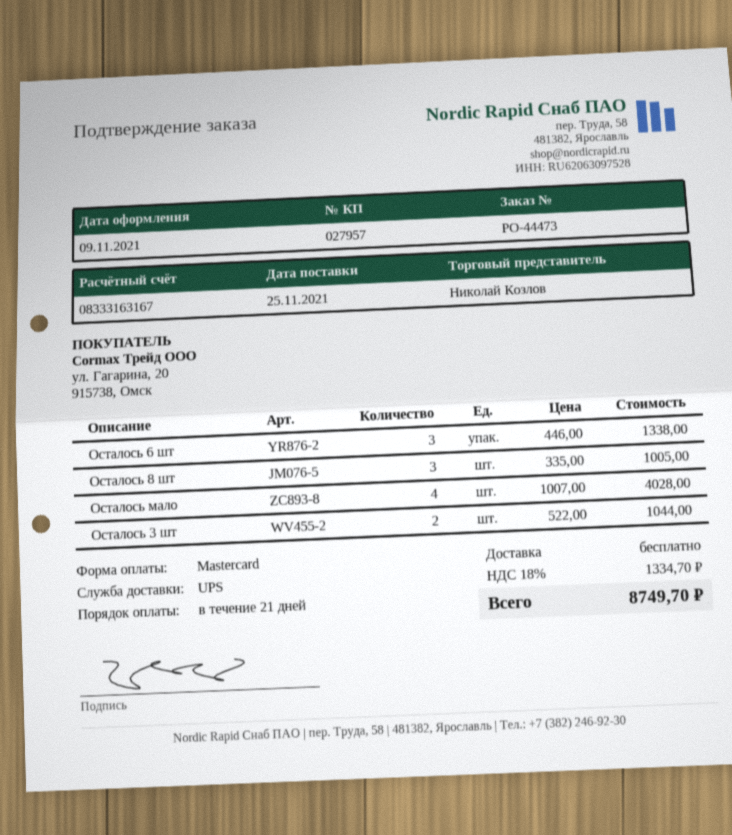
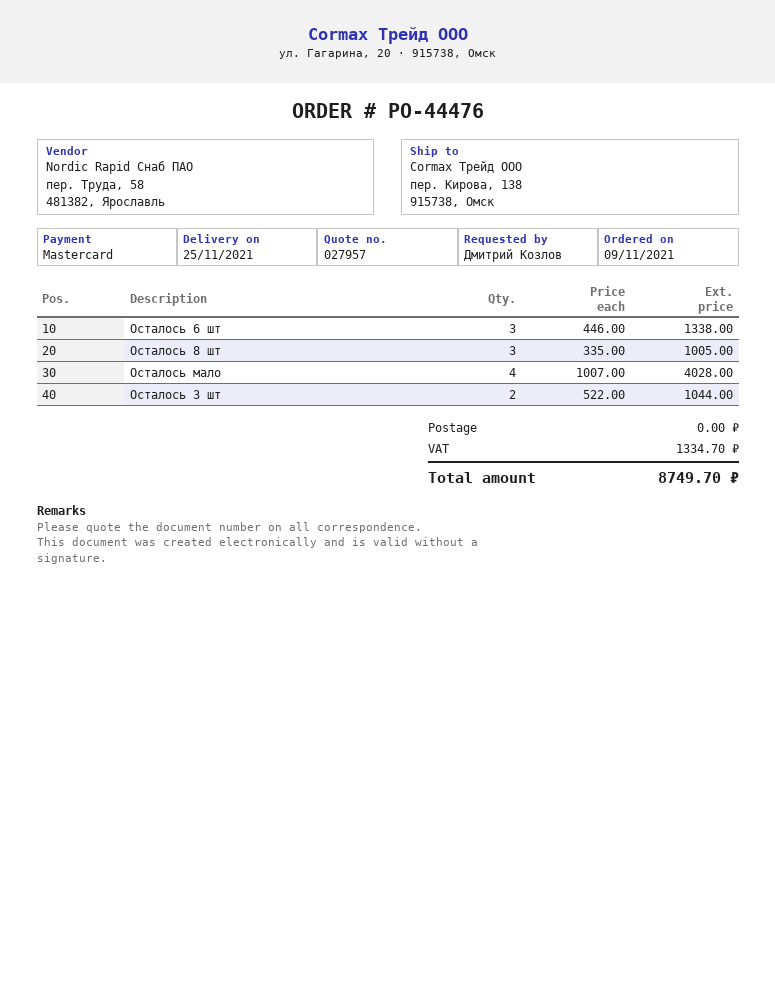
order number: PO-44473 -> PO-44476

